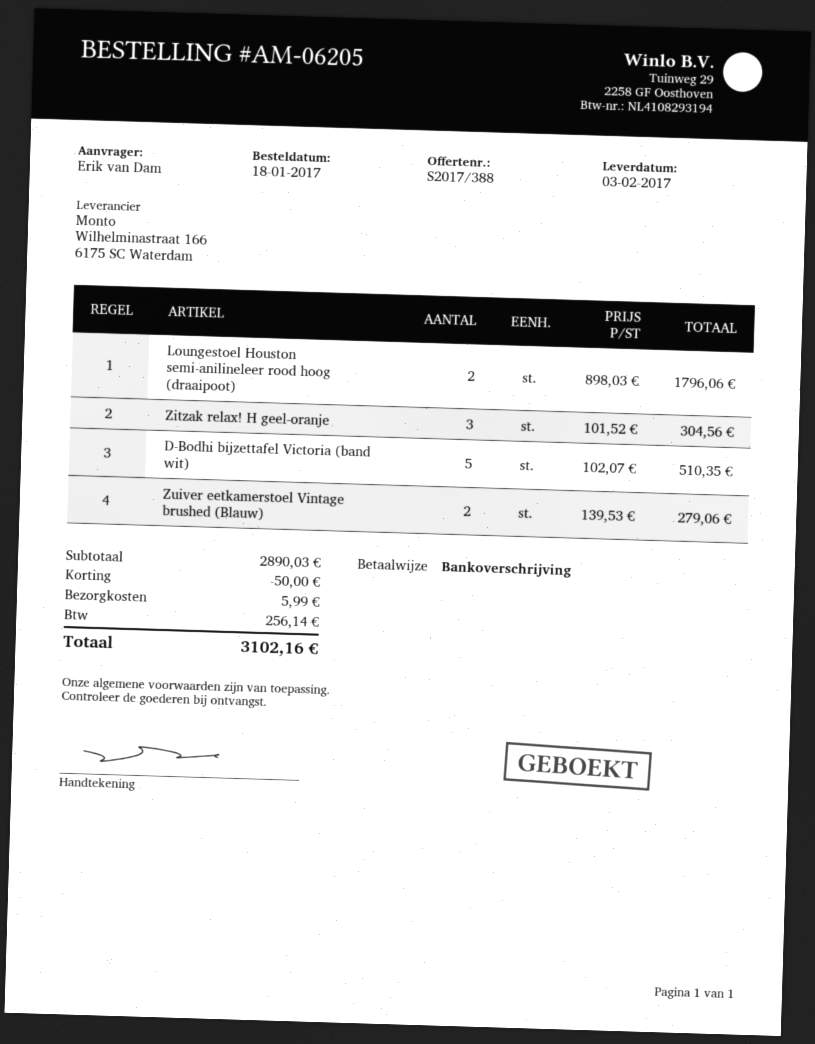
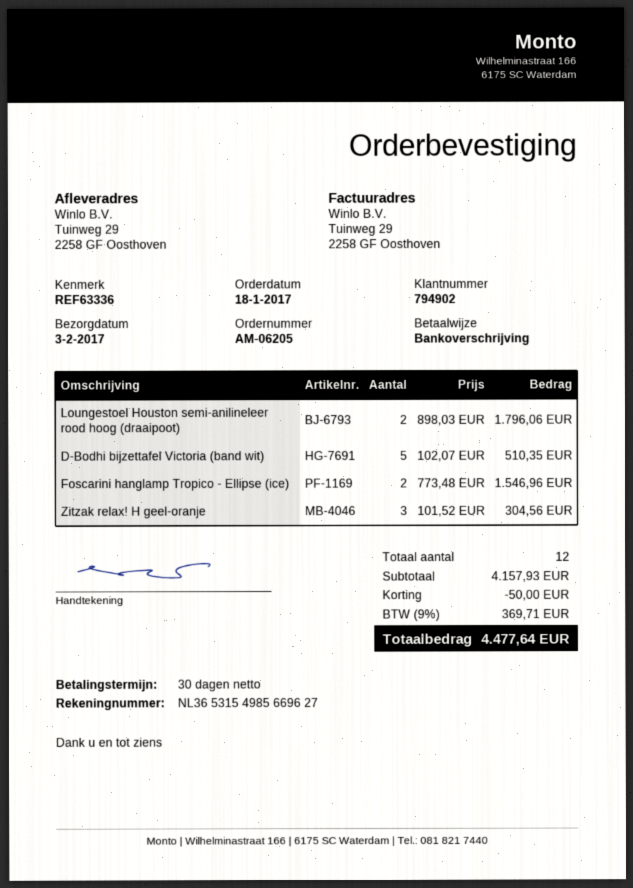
Zuiver eetkamerstoel Vintage brushed (Blauw): 2 x 139.53 = 279.06 -> none
Foscarini hanglamp Tropico - Ellipse (ice): none -> 2 x 773.48 = 1546.96
subtotal: 2890.03 -> 4157.93
shipping: 5.99 -> none
tax: 256.14 -> 369.71
total: 3102.16 -> 4477.64

